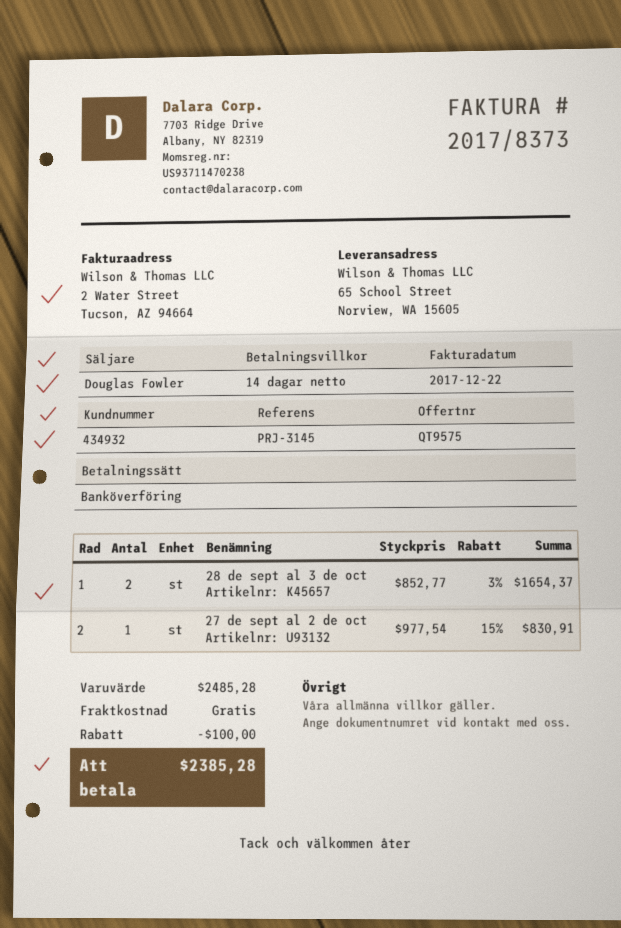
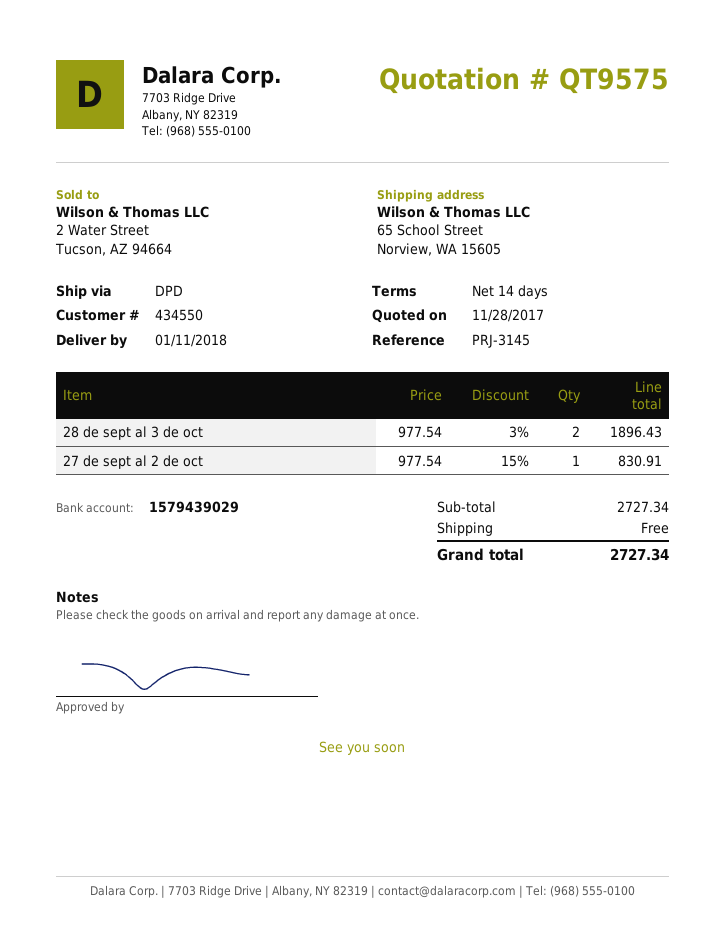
customer number: 434932 -> 434550
28 de sept al 3 de oct: 2 x 852.77 - 3% = 1654.37 -> 2 x 977.54 - 3% = 1896.43
subtotal: 2485.28 -> 2727.34
discount: 100.00 -> none
total: 2385.28 -> 2727.34

